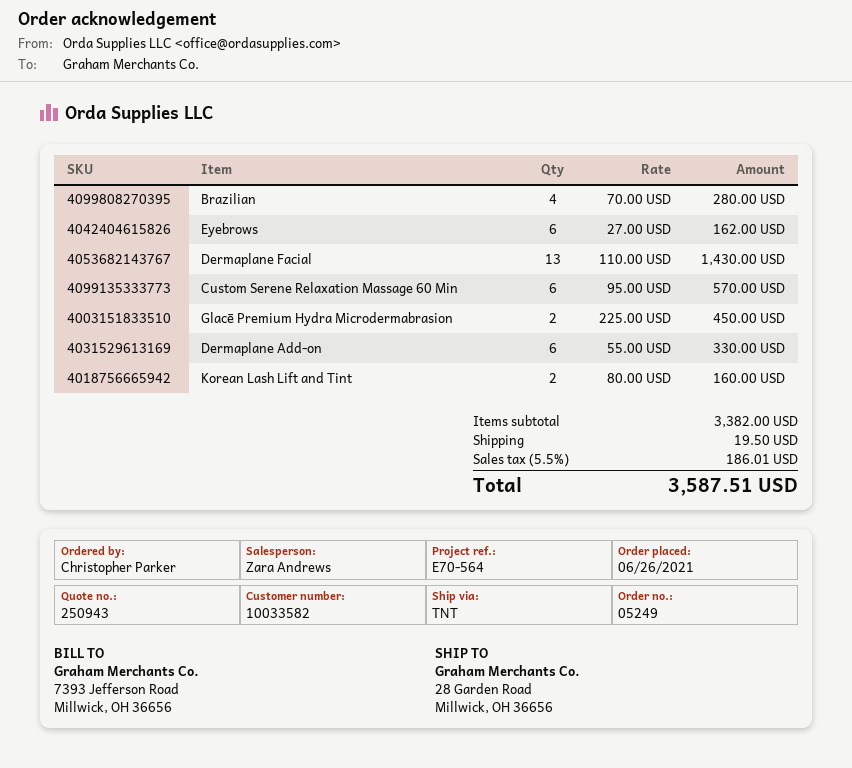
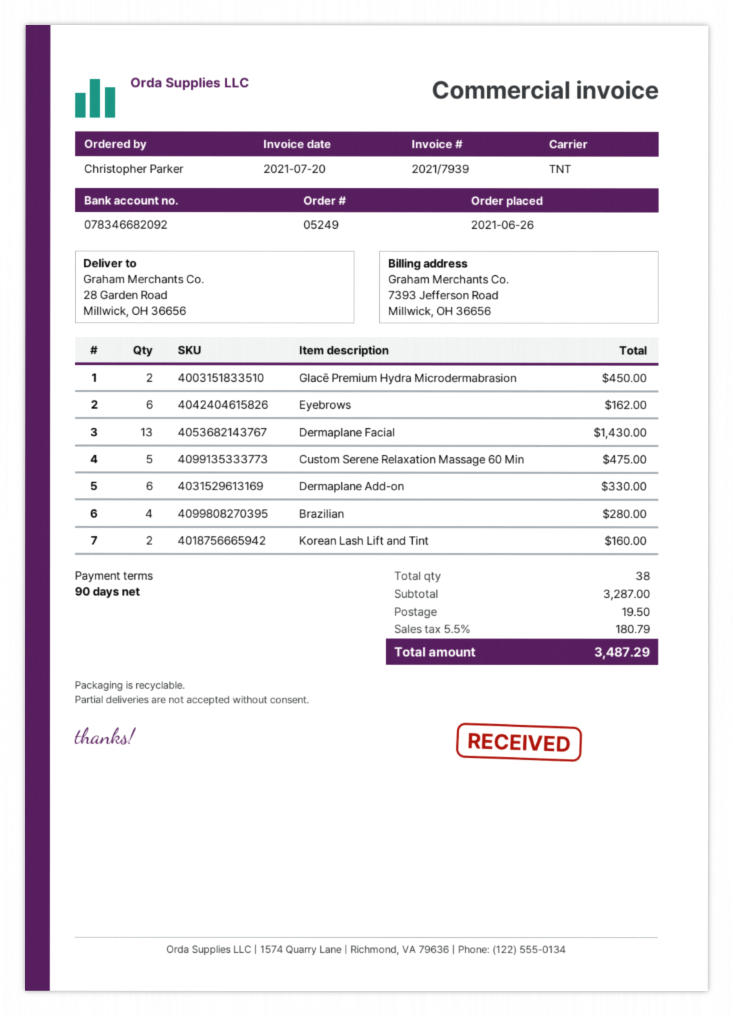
Custom Serene Relaxation Massage 60 Min: 6 for 570.00 -> 5 for 475.00
subtotal: 3382.00 -> 3287.00
tax: 5.5% = 186.01 -> 5.5% = 180.79
total: 3587.51 -> 3487.29

